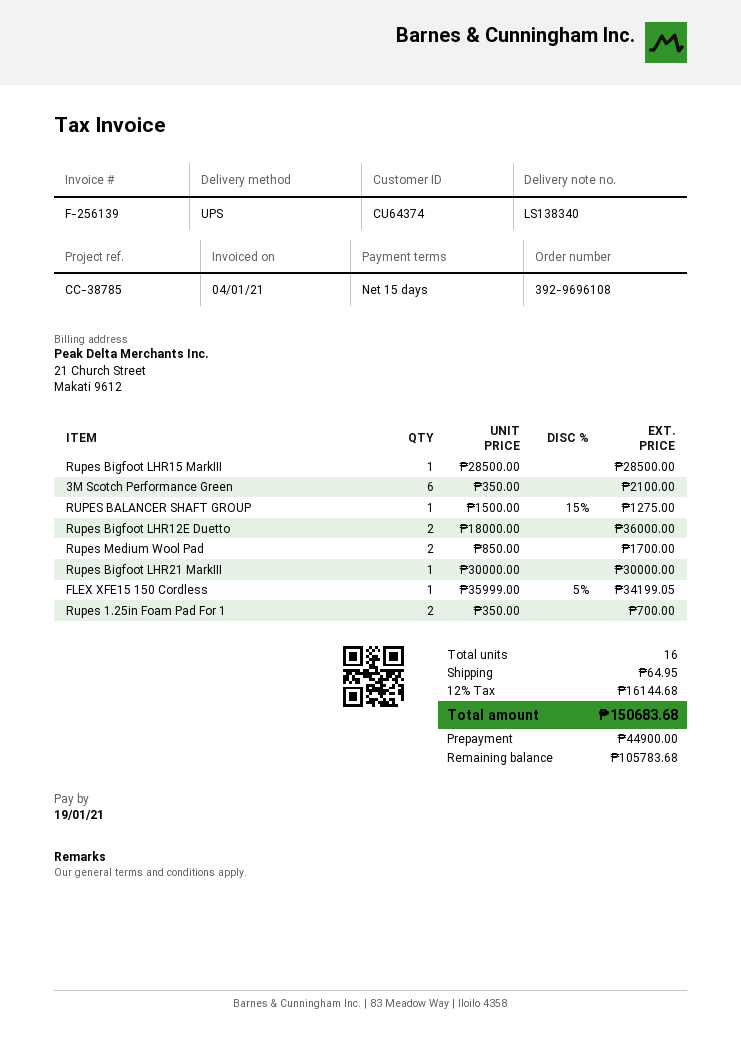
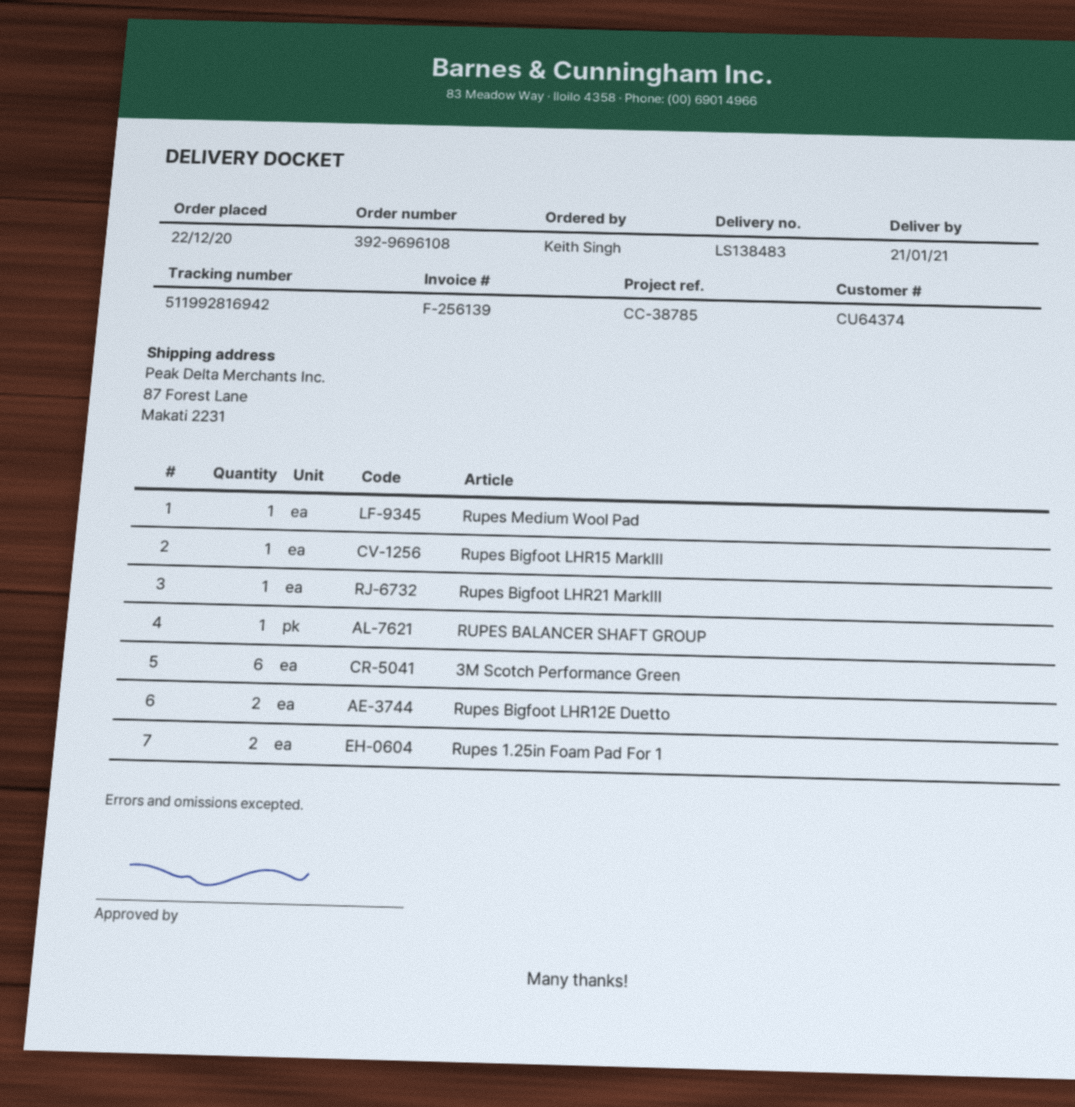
delivery note number: LS138340 -> LS138483
Rupes Medium Wool Pad: 2 -> 1
FLEX XFE15 150 Cordless: 1 -> none

